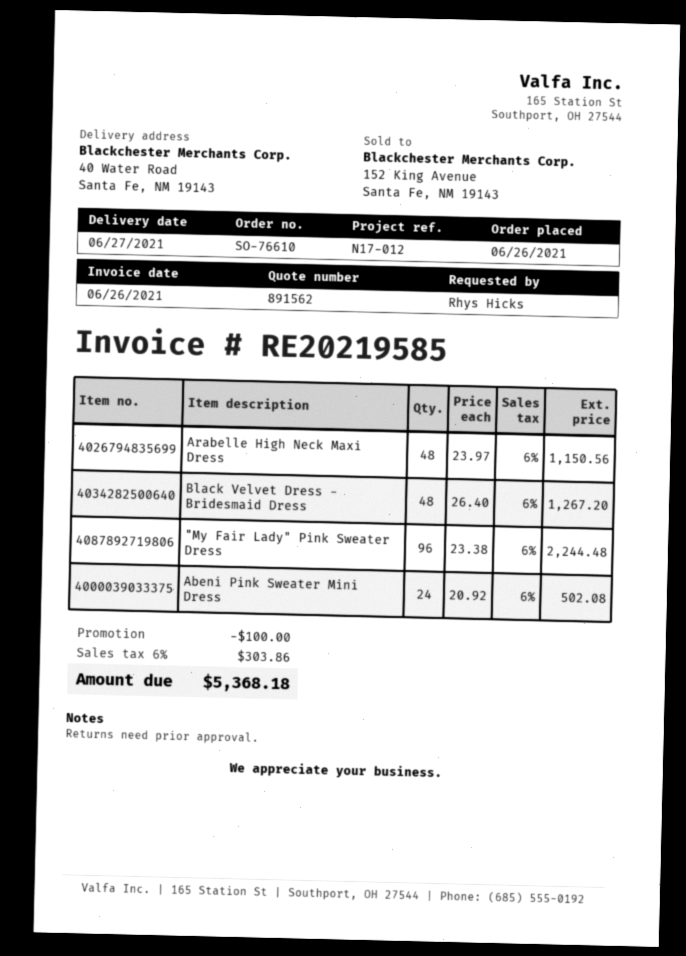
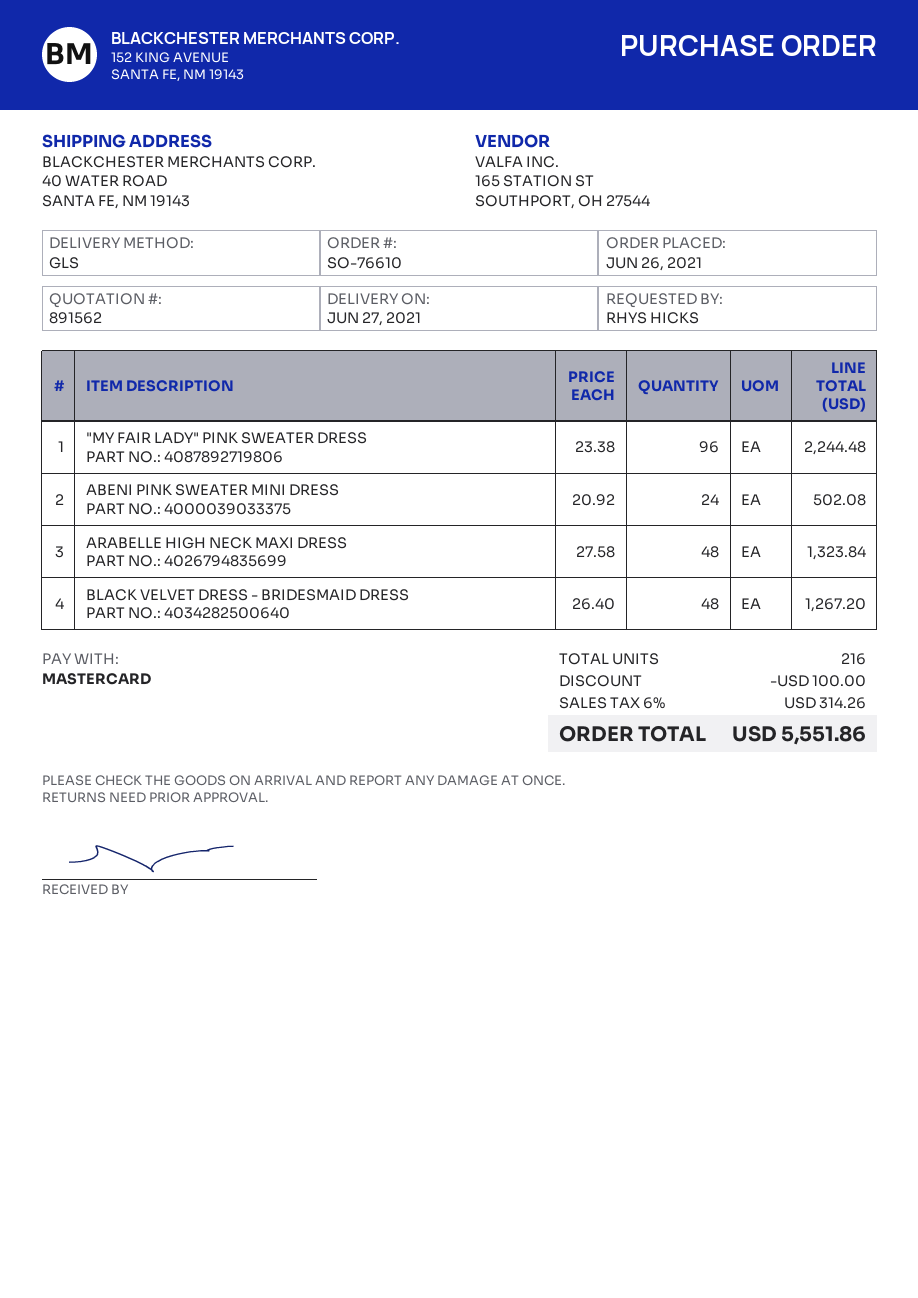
Arabelle High Neck Maxi Dress: 48 x 23.97 = 1150.56 -> 48 x 27.58 = 1323.84
tax: 6% = 303.86 -> 6% = 314.26
total: 5368.18 -> 5551.86

